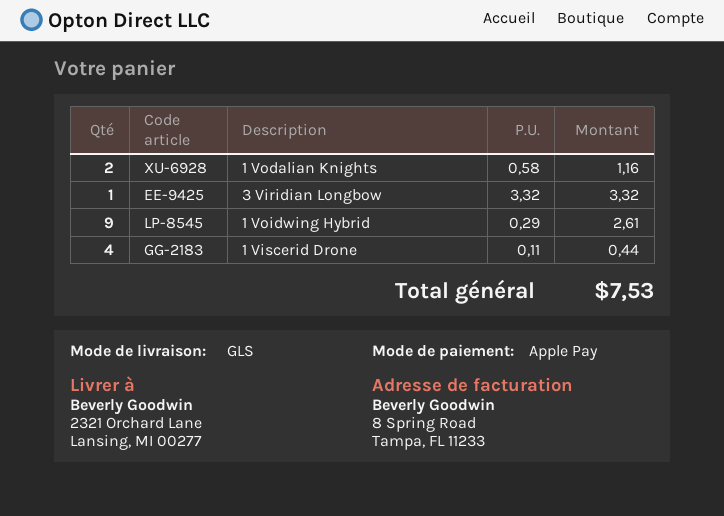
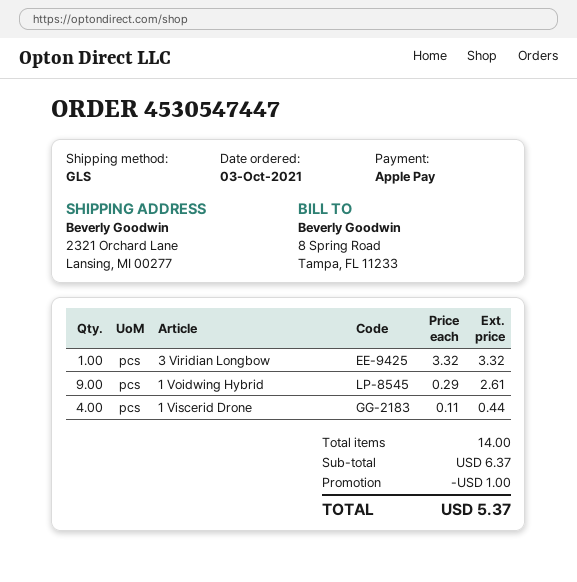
1 Vodalian Knights: 2 x 0.58 = 1.16 -> none
discount: none -> 1.00
total: 7.53 -> 5.37

